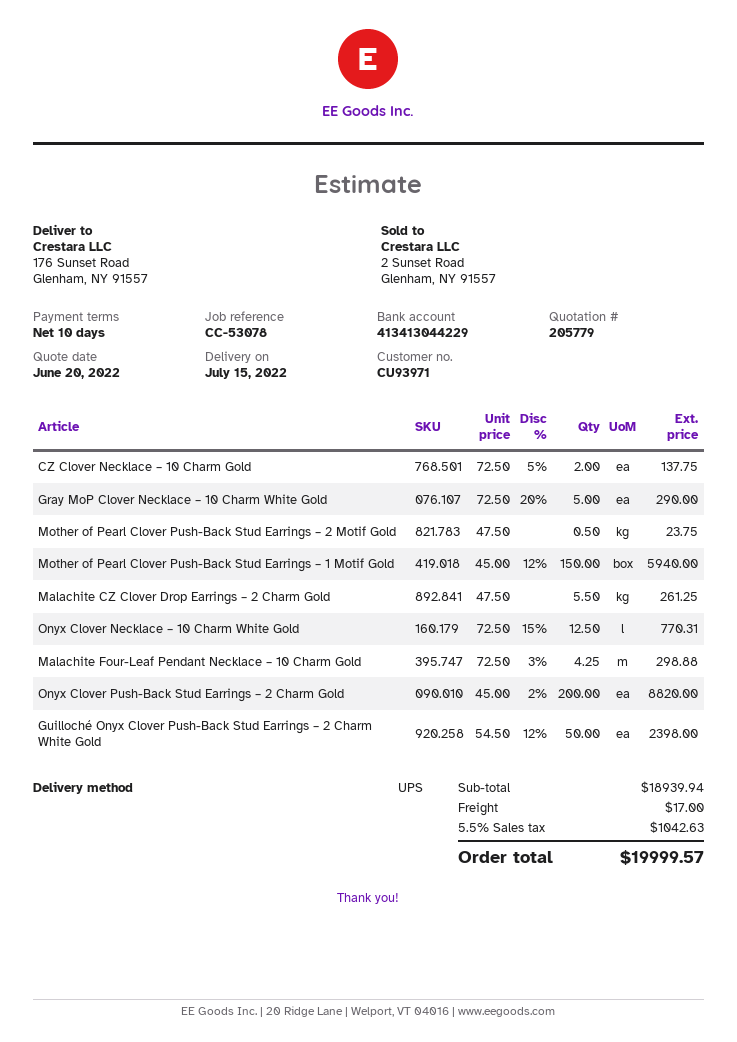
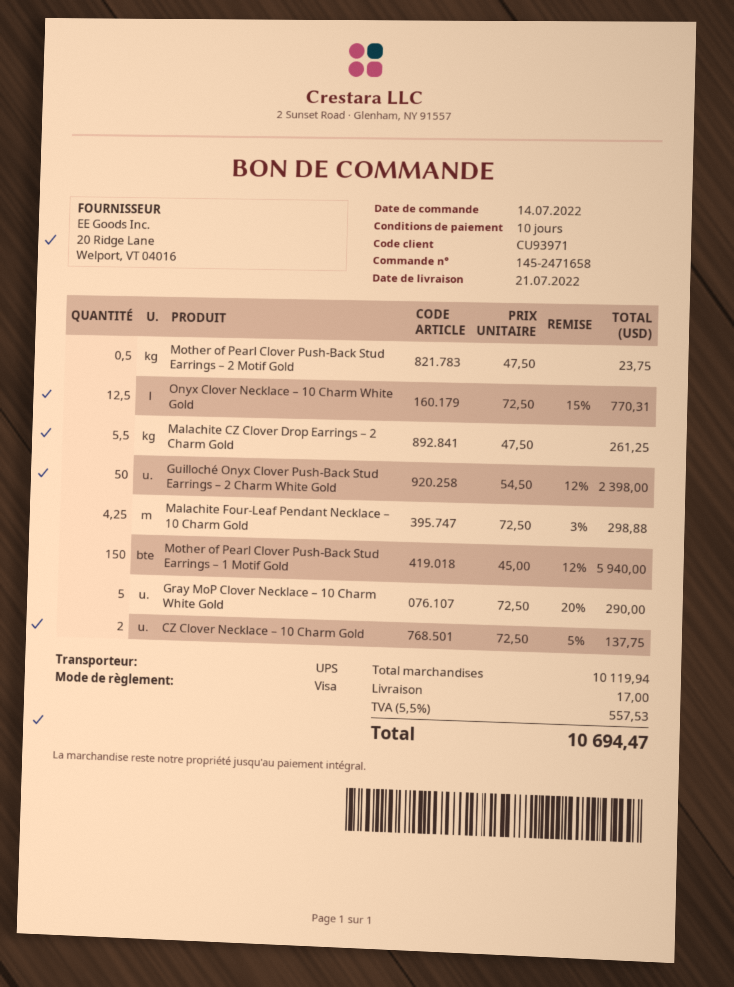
delivery date: 2022-07-15 -> 2022-07-21
Onyx Clover Push-Back Stud Earrings – 2 Charm Gold: 200 x 45.00 - 2% = 8820.00 -> none
subtotal: 18939.94 -> 10119.94
tax: 5.5% = 1042.63 -> 5.5% = 557.53
total: 19999.57 -> 10694.47

